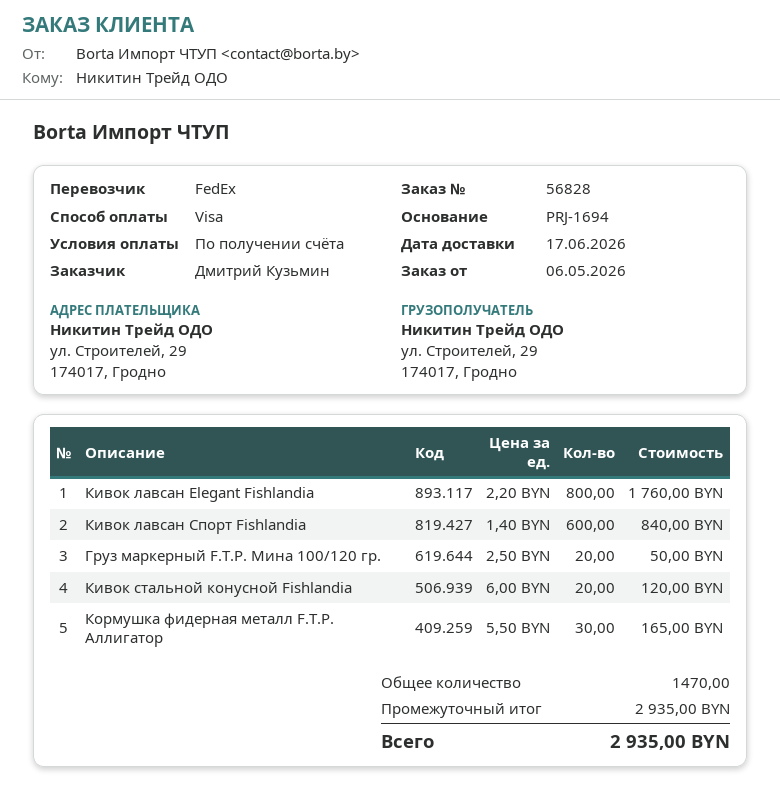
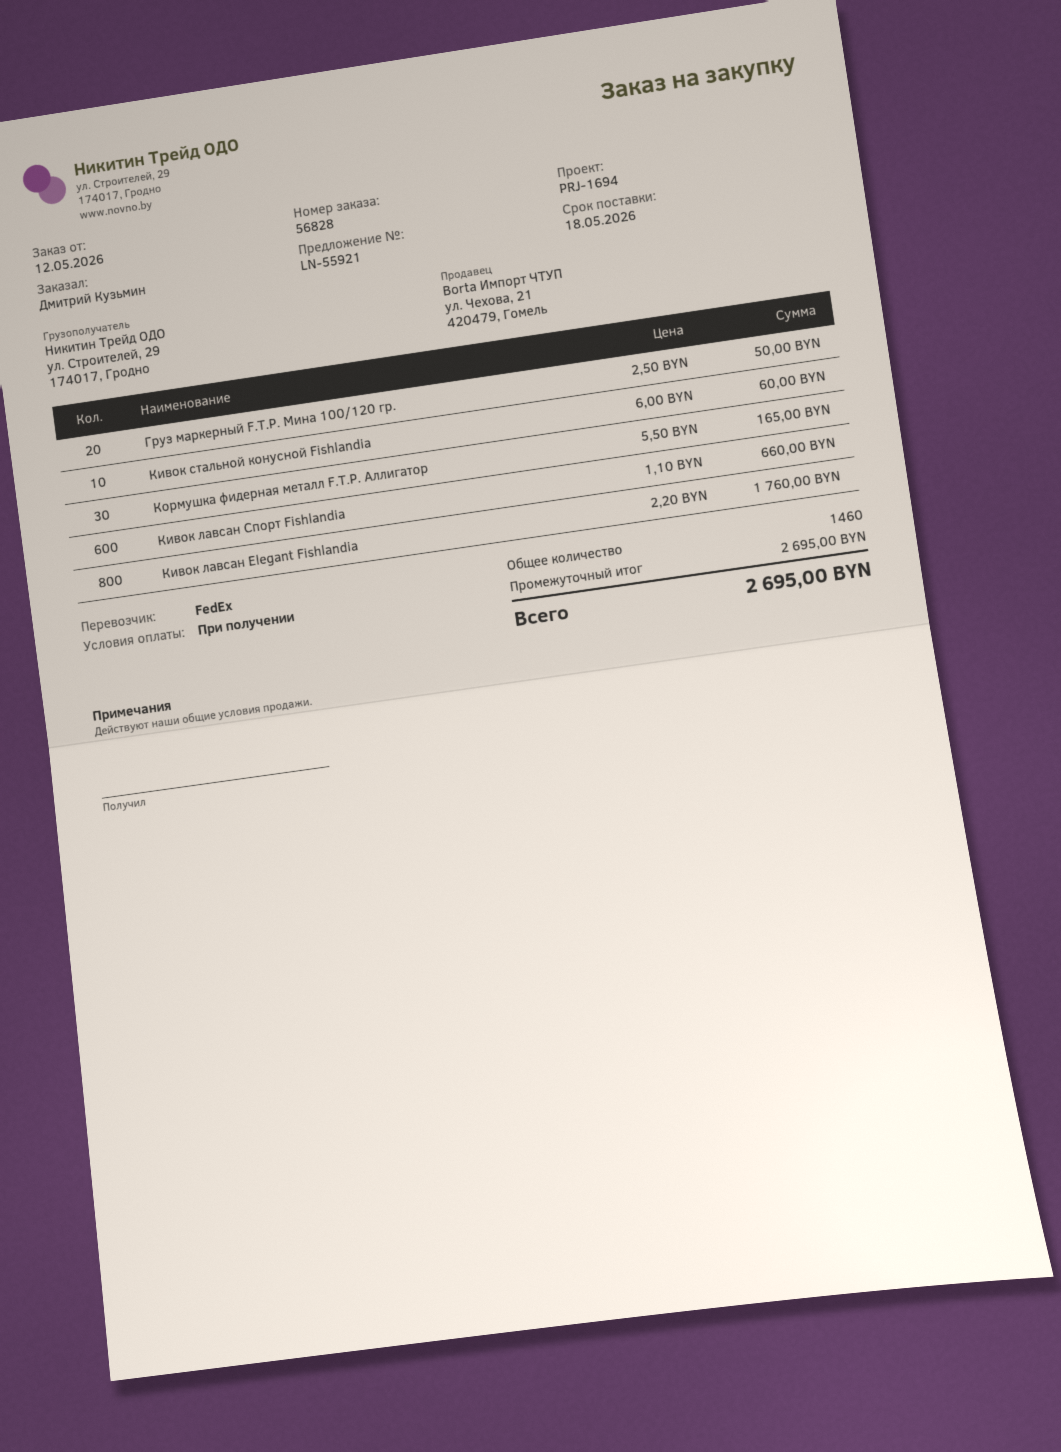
order date: 2026-05-06 -> 2026-05-12
delivery date: 2026-06-17 -> 2026-05-18
Кивок лавсан Спорт Fishlandia: 600 x 1.40 = 840.00 -> 600 x 1.10 = 660.00
Кивок стальной конусной Fishlandia: 20 x 6.00 = 120.00 -> 10 x 6.00 = 60.00
total quantity: 1470 -> 1460
subtotal: 2935.00 -> 2695.00
total: 2935.00 -> 2695.00

